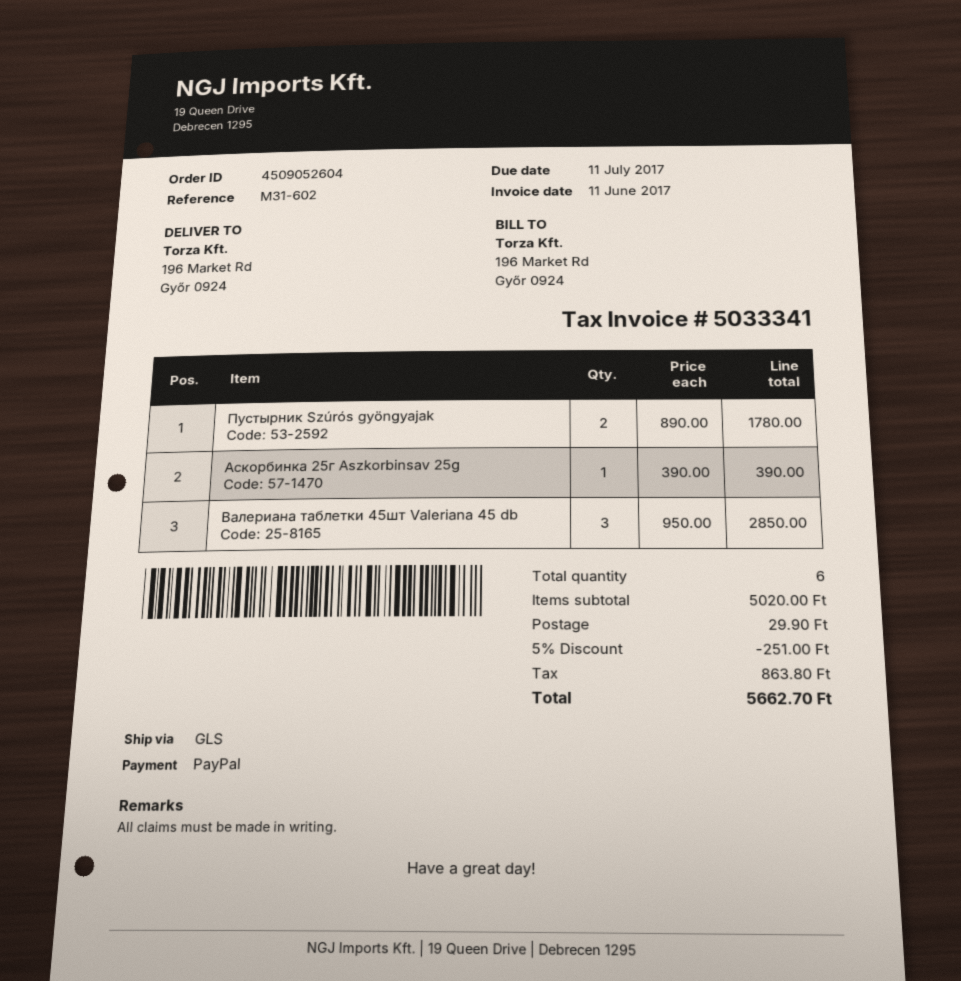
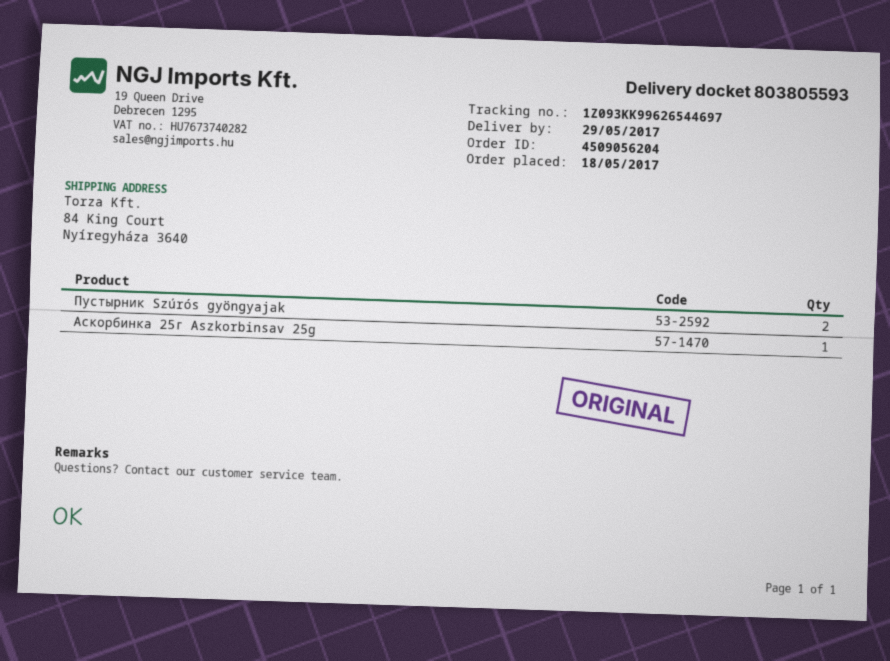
order number: 4509052604 -> 4509056204
ship to: 196 Market Rd, Győr 0924 -> 84 King Court, Nyíregyháza 3640
Валериана таблетки 45шт Valeriana 45 db: 3 -> none

